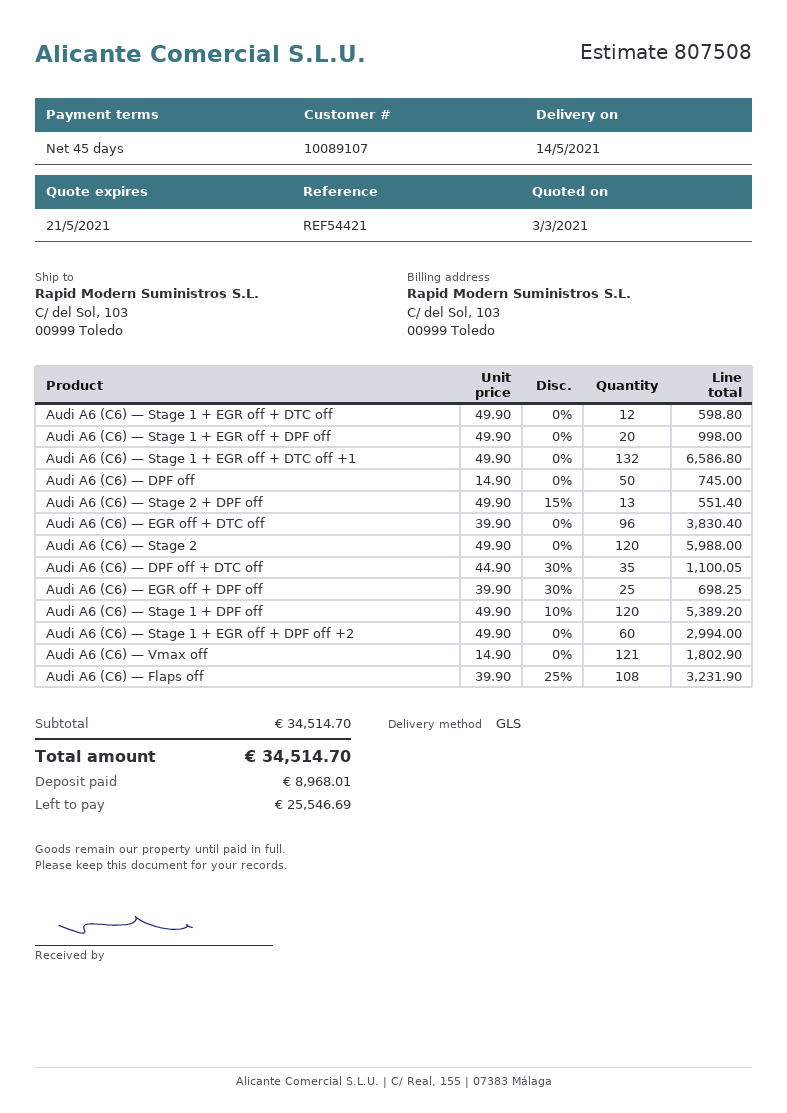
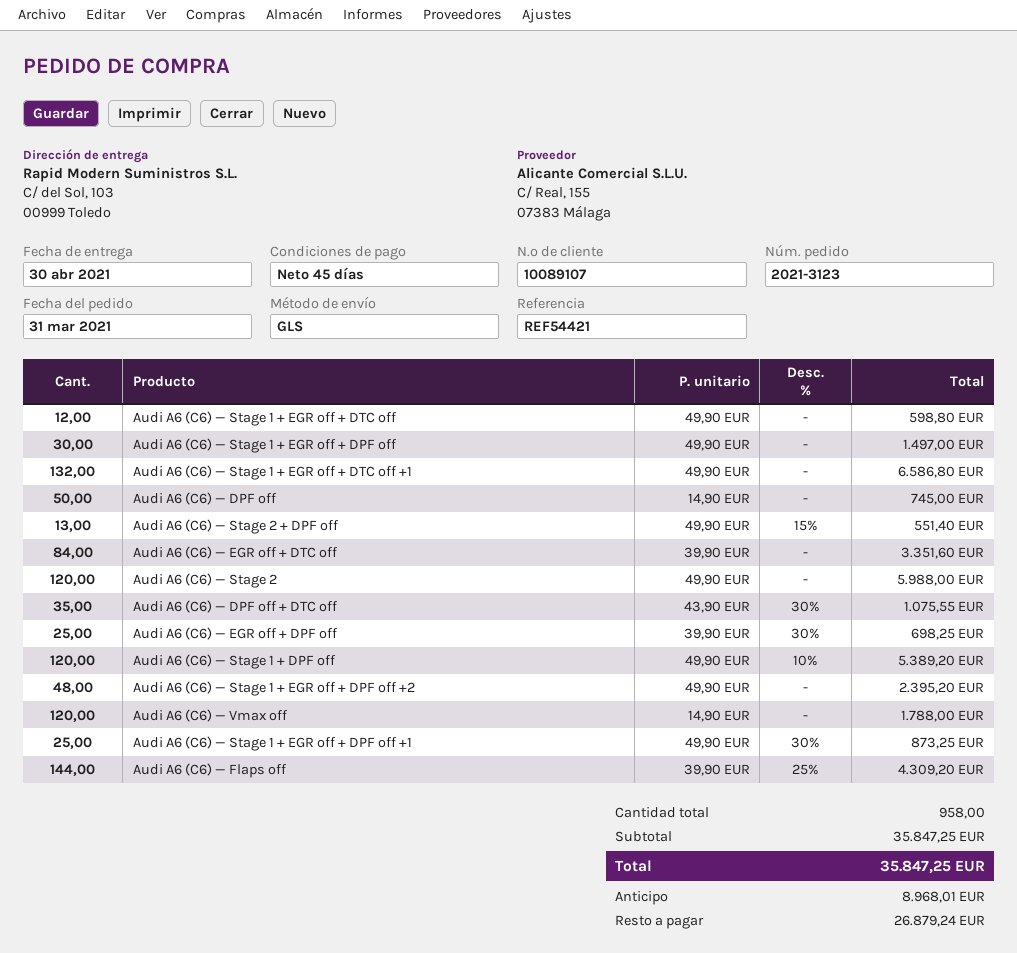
delivery date: 2021-05-14 -> 2021-04-30
Audi A6 (C6) — Stage 1 + EGR off + DPF off: 20 x 49.90 = 998.00 -> 30 x 49.90 = 1497.00
Audi A6 (C6) — EGR off + DTC off: 96 x 39.90 = 3830.40 -> 84 x 39.90 = 3351.60
Audi A6 (C6) — DPF off + DTC off: 35 x 44.90 - 30% = 1100.05 -> 35 x 43.90 - 30% = 1075.55
Audi A6 (C6) — Stage 1 + EGR off + DPF off +2: 60 x 49.90 = 2994.00 -> 48 x 49.90 = 2395.20
Audi A6 (C6) — Vmax off: 121 x 14.90 = 1802.90 -> 120 x 14.90 = 1788.00
Audi A6 (C6) — Flaps off: 108 x 39.90 - 25% = 3231.90 -> 144 x 39.90 - 25% = 4309.20
Audi A6 (C6) — Stage 1 + EGR off + DPF off +1: none -> 25 x 49.90 - 30% = 873.25
subtotal: 34514.70 -> 35847.25
total: 34514.70 -> 35847.25
balance: 25546.69 -> 26879.24

